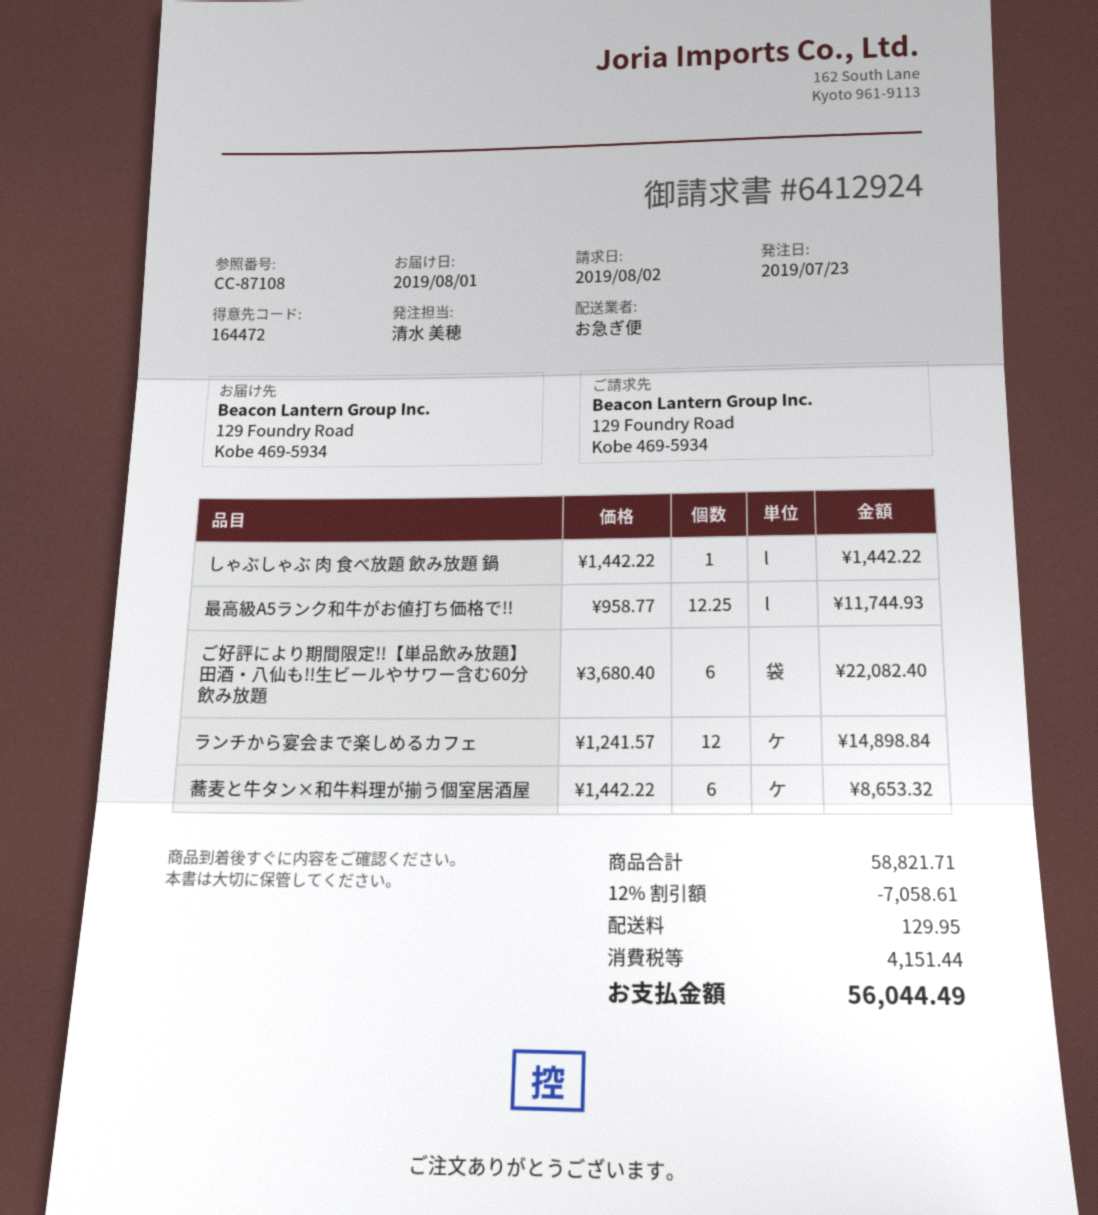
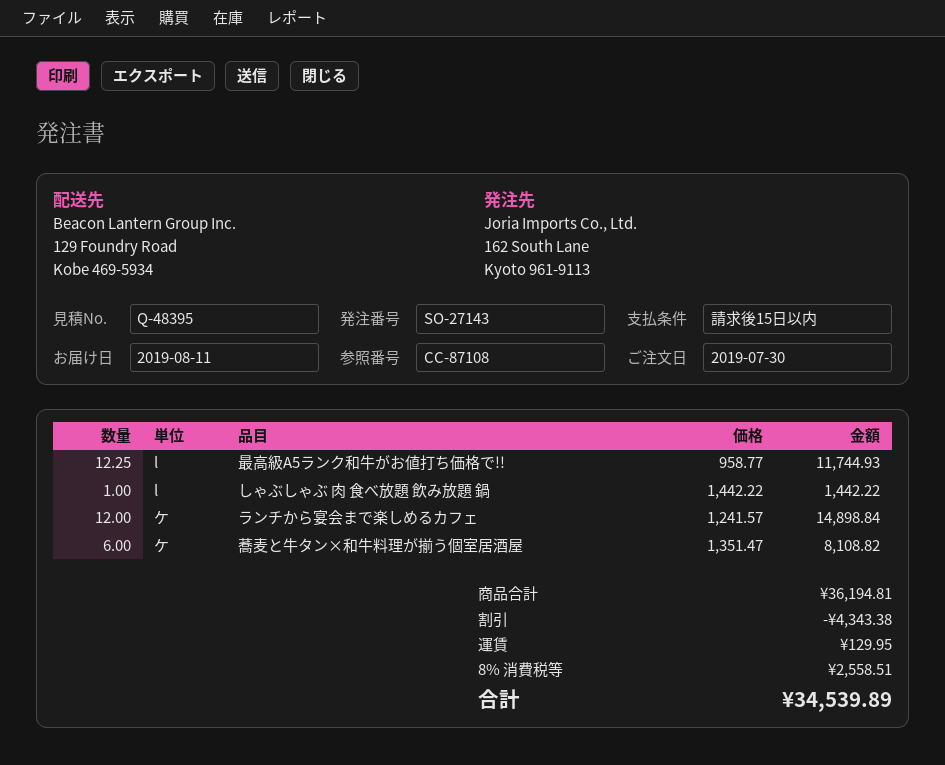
order date: 2019-07-23 -> 2019-07-30
delivery date: 2019-08-01 -> 2019-08-11
ご好評により期間限定!!【単品飲み放題】田酒・八仙も!!生ビールやサワー含む60分飲み放題: 6 x 3680.40 = 22082.40 -> none
蕎麦と牛タン×和牛料理が揃う個室居酒屋: 6 x 1442.22 = 8653.32 -> 6 x 1351.47 = 8108.82
subtotal: 58821.71 -> 36194.81
discount: 7058.61 -> 4343.38
tax: 4151.44 -> 2558.51
total: 56044.49 -> 34539.89

